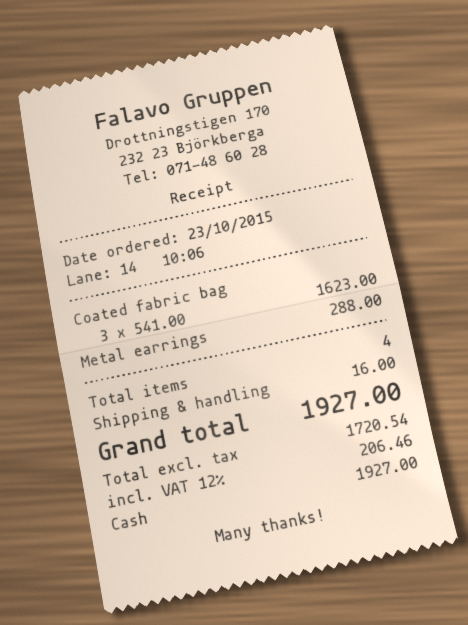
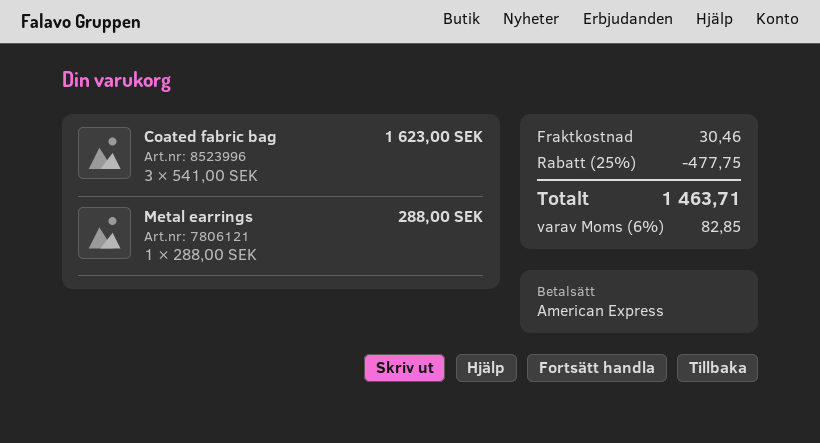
payment method: cash -> American Express
discount: none -> 25% = 477.75
shipping: 16.00 -> 30.46
tax: 12% = 206.46 -> 6% = 82.85
total: 1927.00 -> 1463.71

